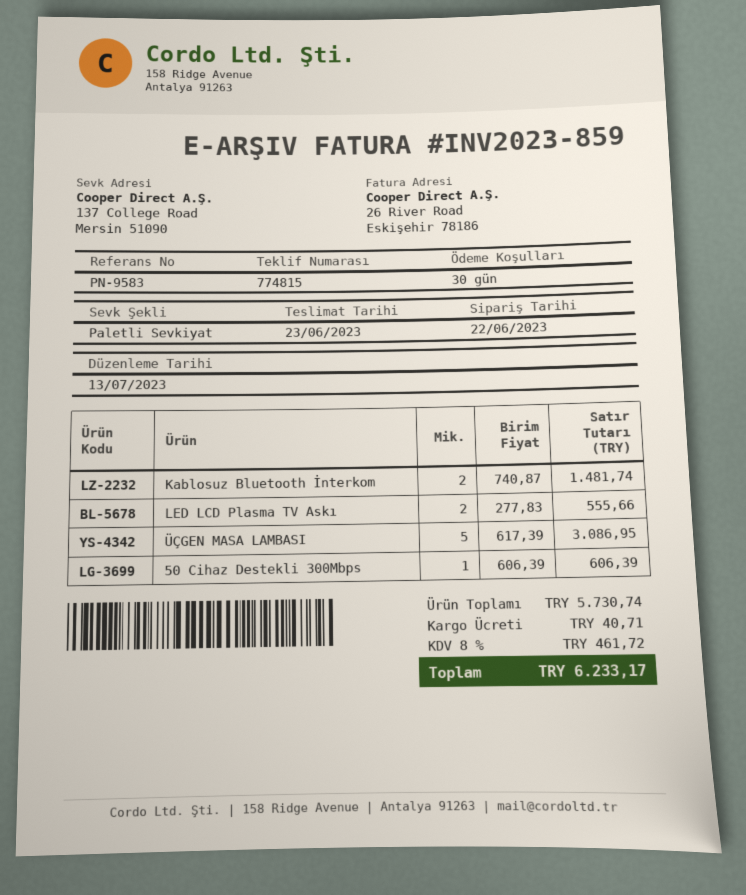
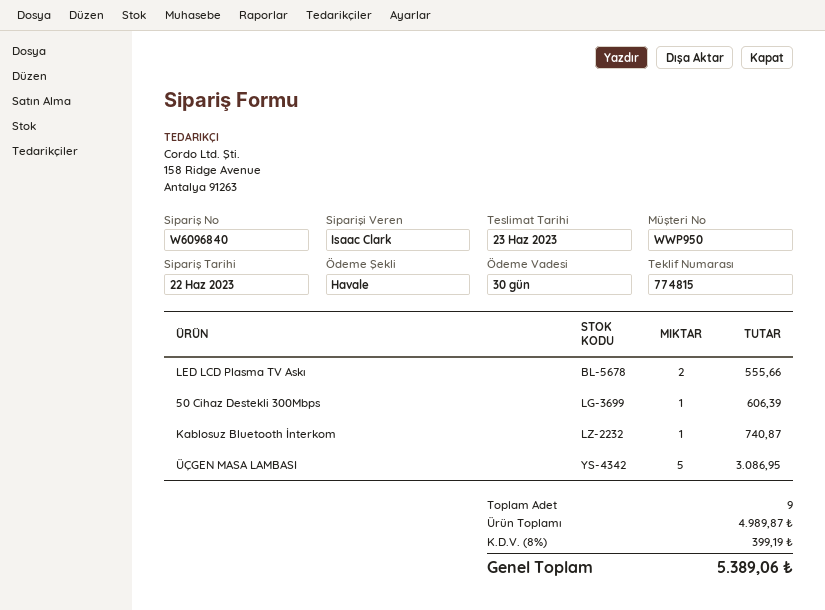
Kablosuz Bluetooth İnterkom: 2 for 1481.74 -> 1 for 740.87
subtotal: 5730.74 -> 4989.87
shipping: 40.71 -> none
tax: 8% = 461.72 -> 8% = 399.19
total: 6233.17 -> 5389.06

